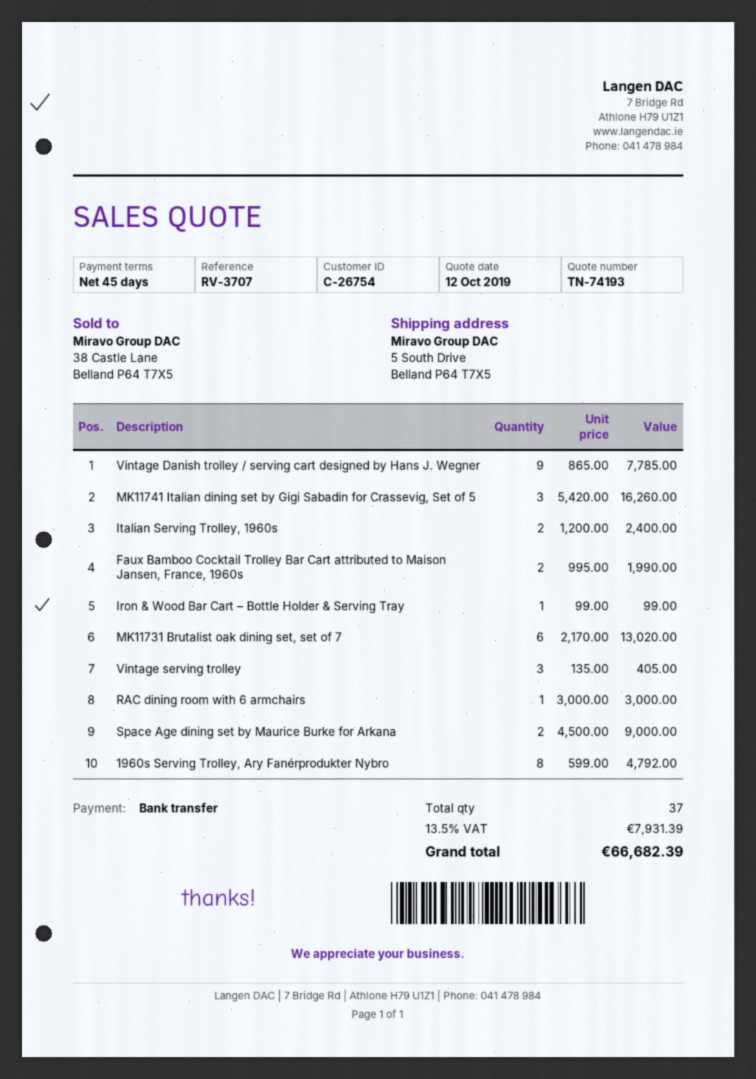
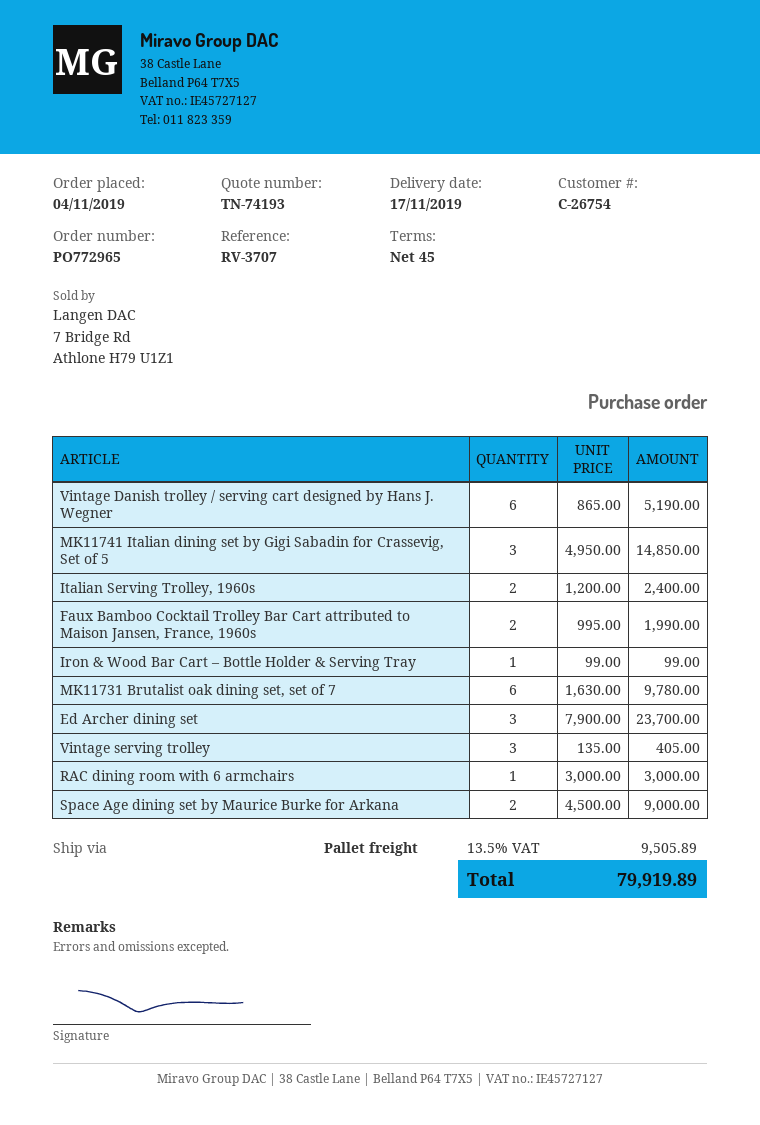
Vintage Danish trolley / serving cart designed by Hans J. Wegner: 9 x 865.00 = 7785.00 -> 6 x 865.00 = 5190.00
MK11741 Italian dining set by Gigi Sabadin for Crassevig, Set of 5: 3 x 5420.00 = 16260.00 -> 3 x 4950.00 = 14850.00
MK11731 Brutalist oak dining set, set of 7: 6 x 2170.00 = 13020.00 -> 6 x 1630.00 = 9780.00
1960s Serving Trolley, Ary Fanérprodukter Nybro: 8 x 599.00 = 4792.00 -> none
Ed Archer dining set: none -> 3 x 7900.00 = 23700.00
tax: 13.5% = 7931.39 -> 13.5% = 9505.89
total: 66682.39 -> 79919.89

